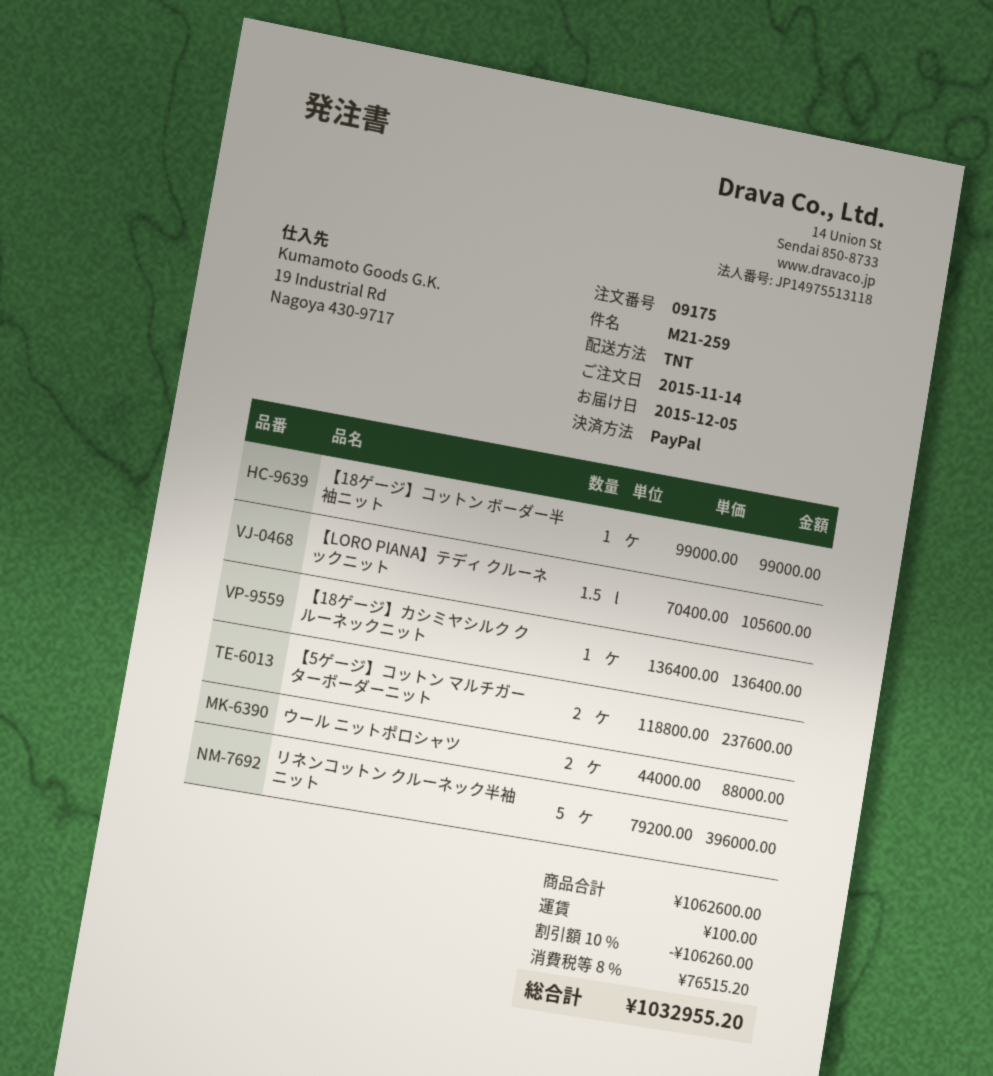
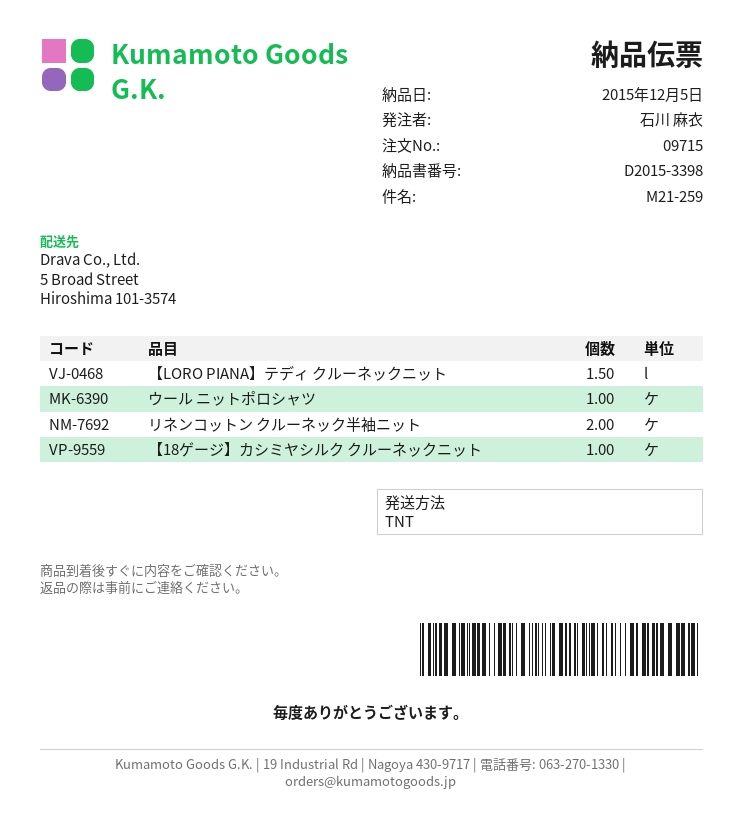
order number: 09175 -> 09715
【18ゲージ】コットン ボーダー半袖ニット: 1 -> none
【5ゲージ】コットン マルチガーターボーダーニット: 2 -> none
ウール ニットポロシャツ: 2 -> 1
リネンコットン クルーネック半袖ニット: 5 -> 2

